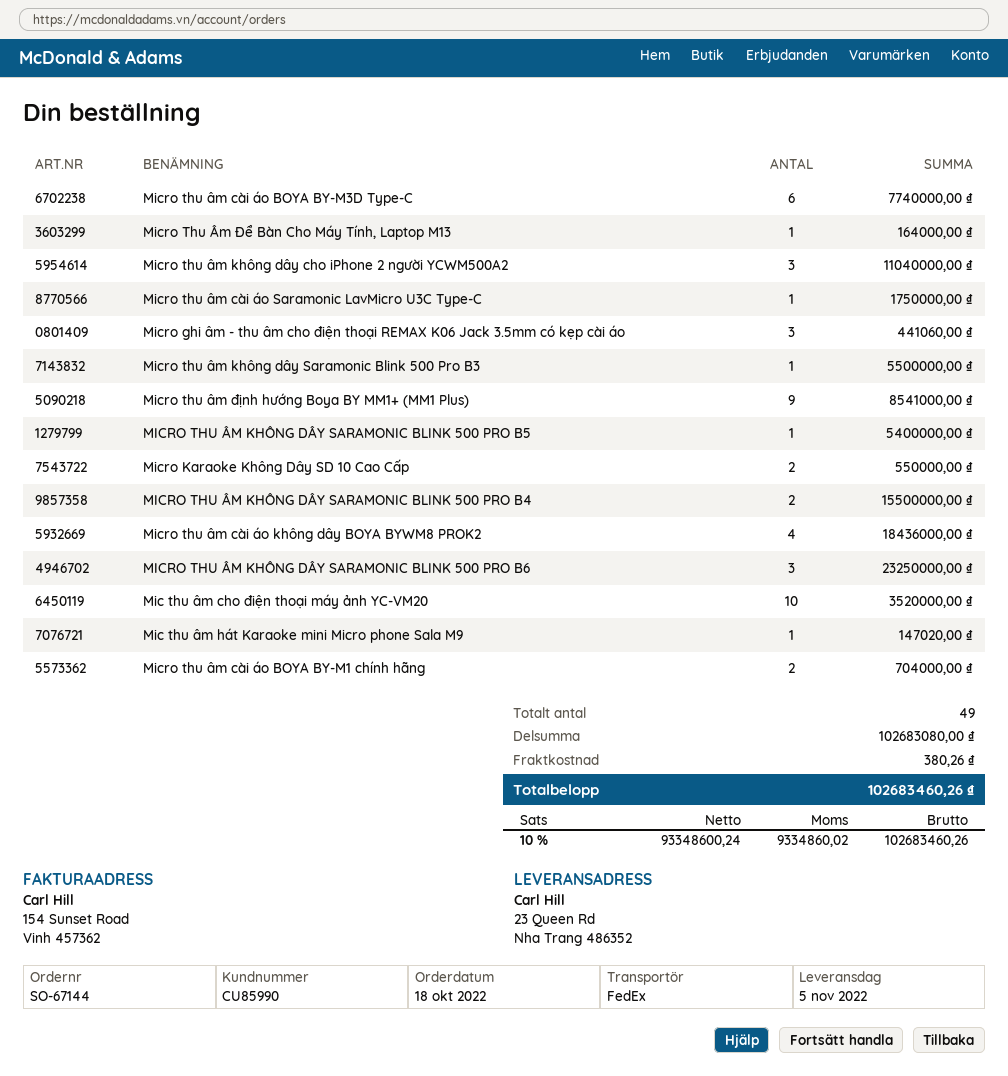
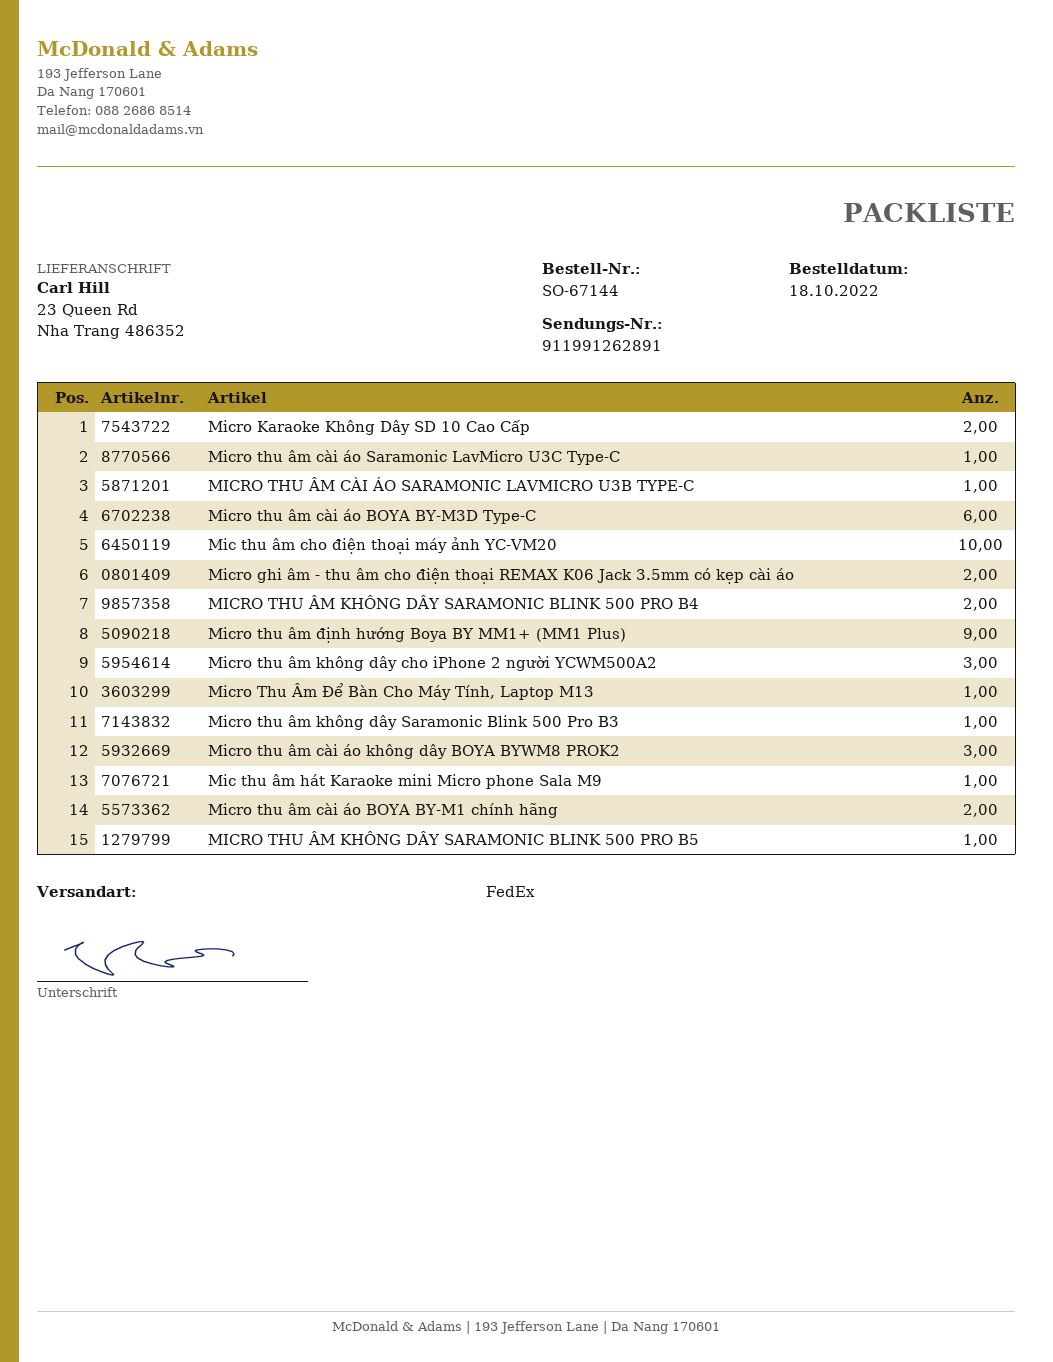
Micro ghi âm - thu âm cho điện thoại REMAX K06 Jack 3.5mm có kẹp cài áo: 3 -> 2
Micro thu âm cài áo không dây BOYA BYWM8 PROK2: 4 -> 3
MICRO THU ÂM KHÔNG DÂY SARAMONIC BLINK 500 PRO B6: 3 -> none
MICRO THU ÂM CÀI ÁO SARAMONIC LAVMICRO U3B TYPE-C: none -> 1

